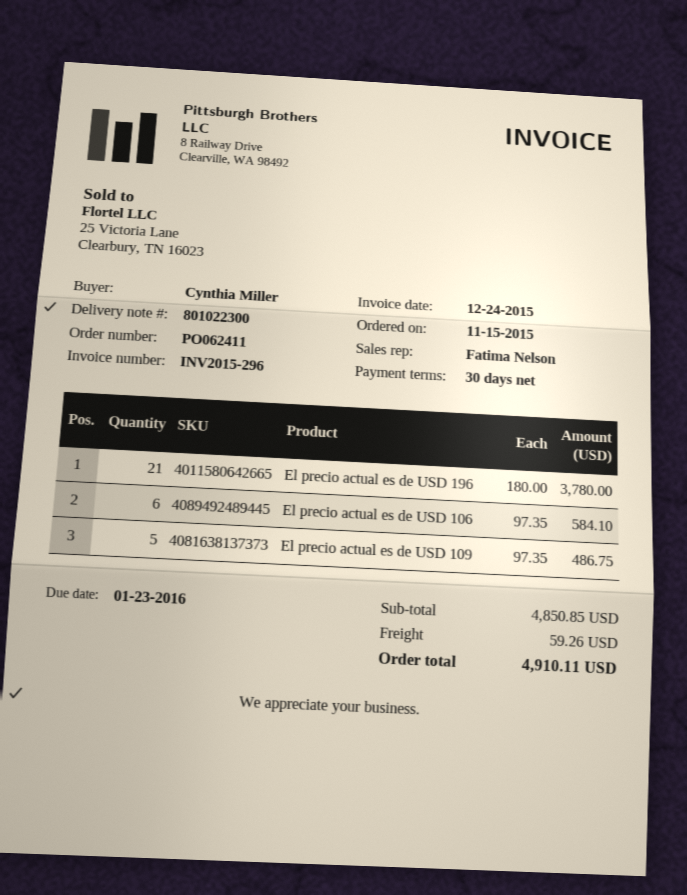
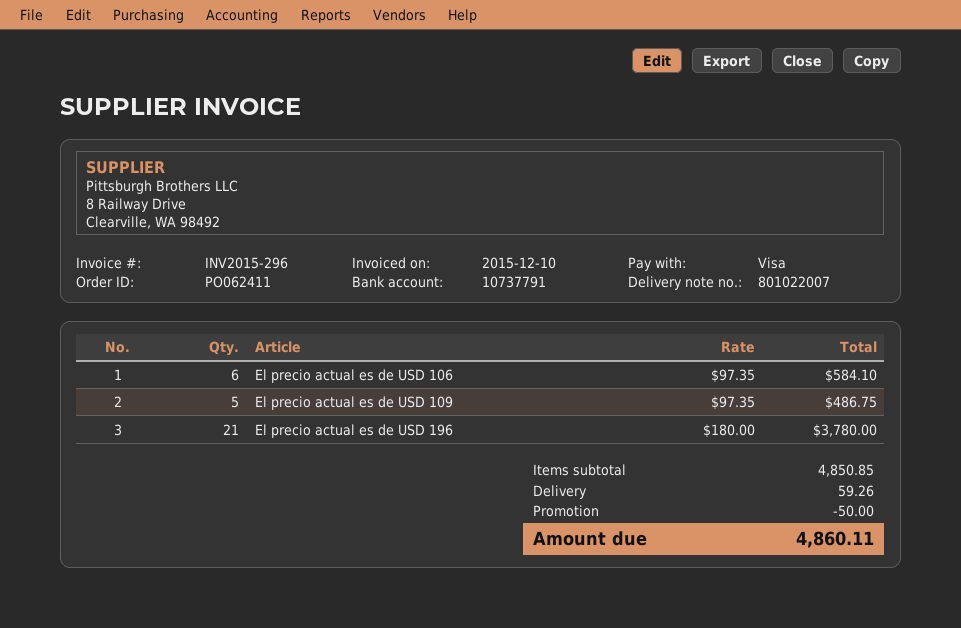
delivery note number: 801022300 -> 801022007
invoice date: 2015-12-24 -> 2015-12-10
discount: none -> 50.00
total: 4910.11 -> 4860.11

